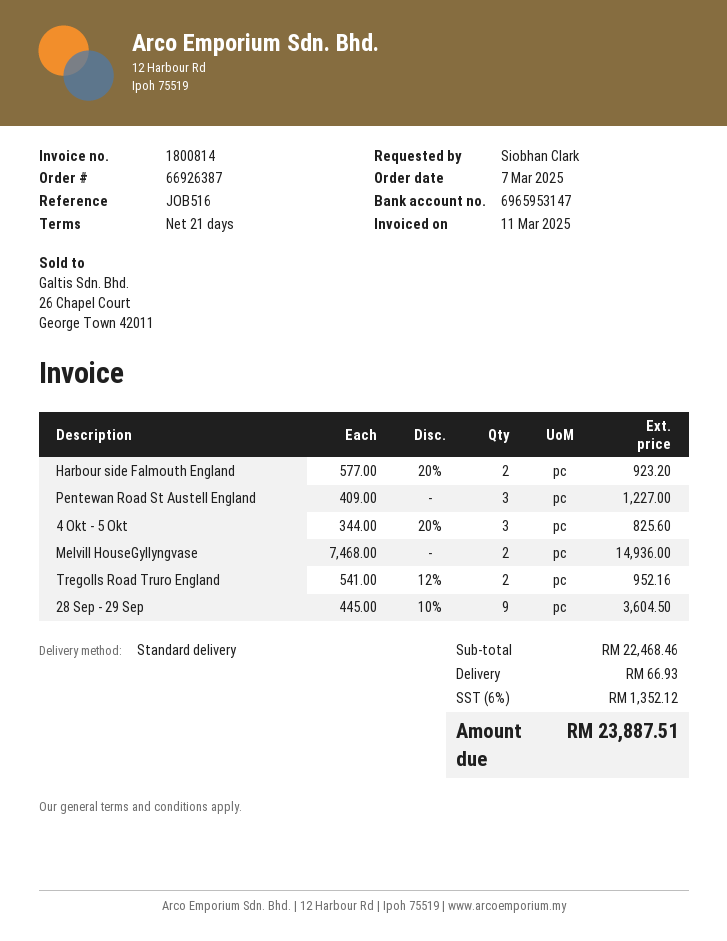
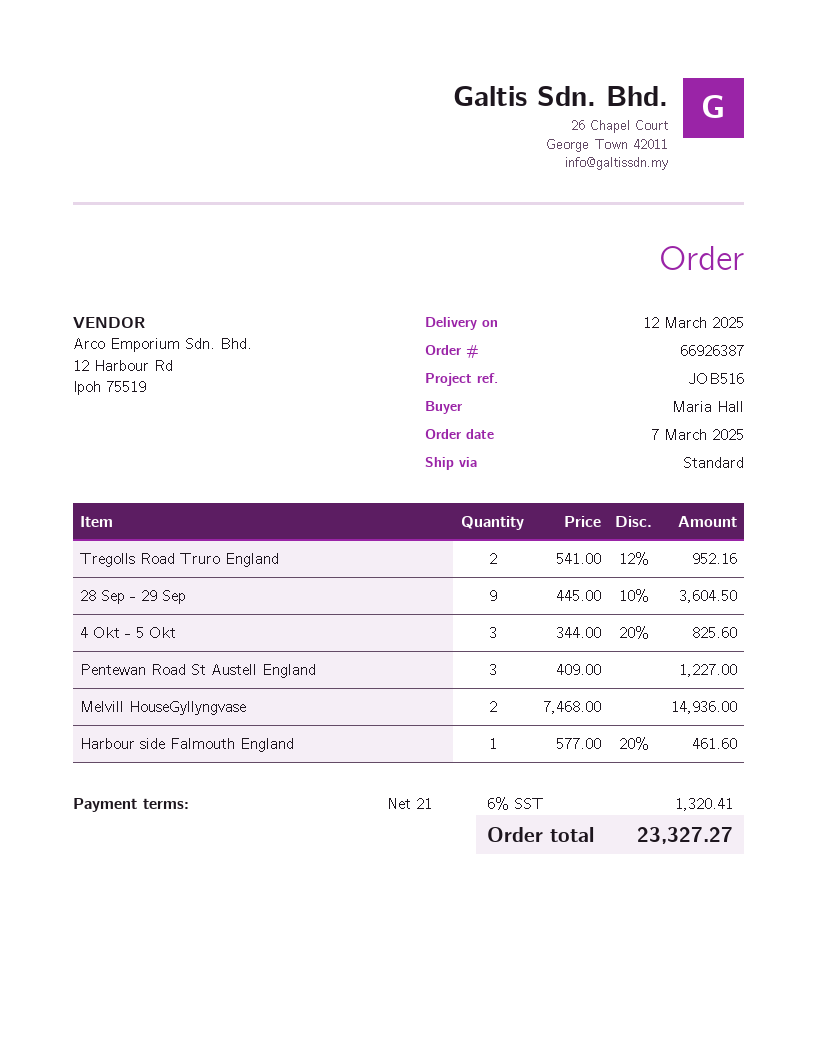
ordered by: Siobhan Clark -> Maria Hall
Harbour side Falmouth England: 2 x 577.00 - 20% = 923.20 -> 1 x 577.00 - 20% = 461.60
shipping: 66.93 -> none
tax: 6% = 1352.12 -> 6% = 1320.41
total: 23887.51 -> 23327.27

